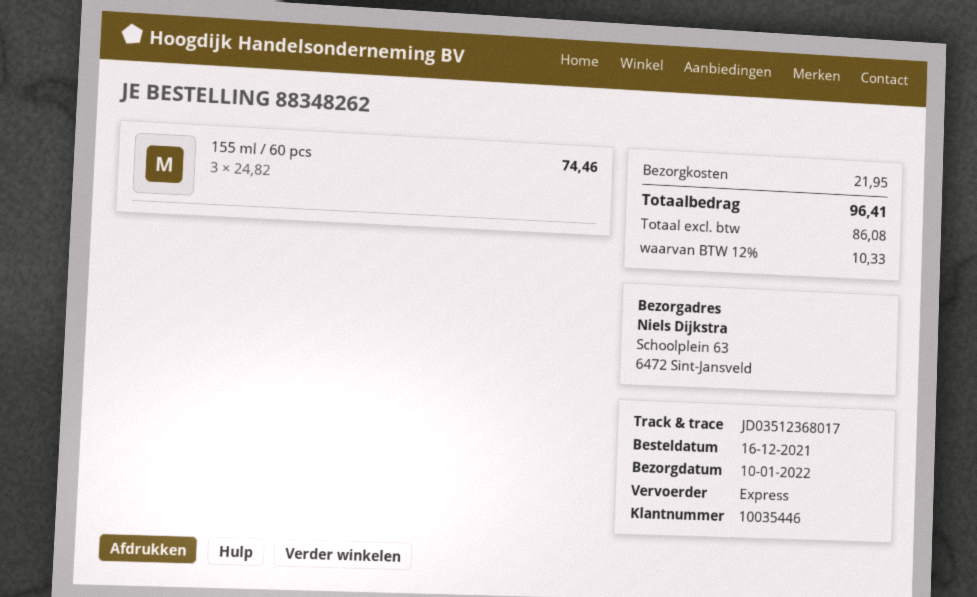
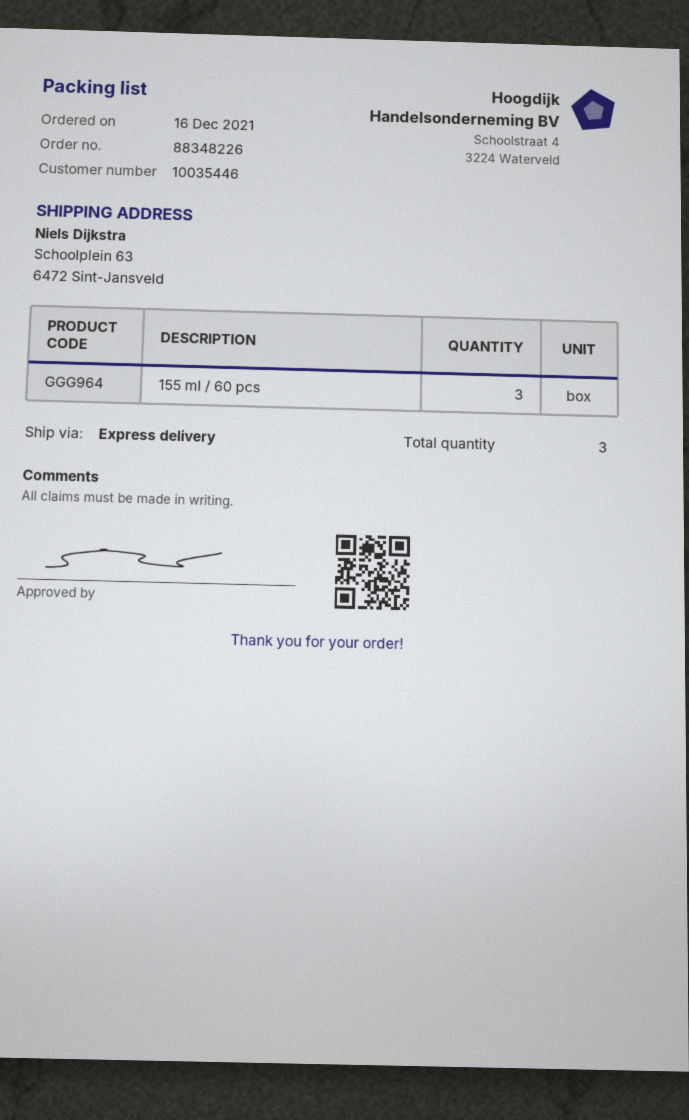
order number: 88348262 -> 88348226

